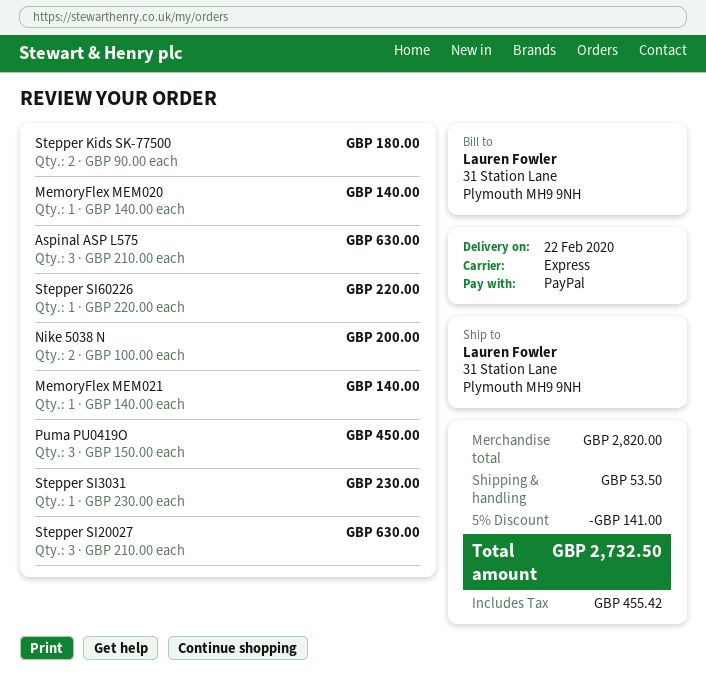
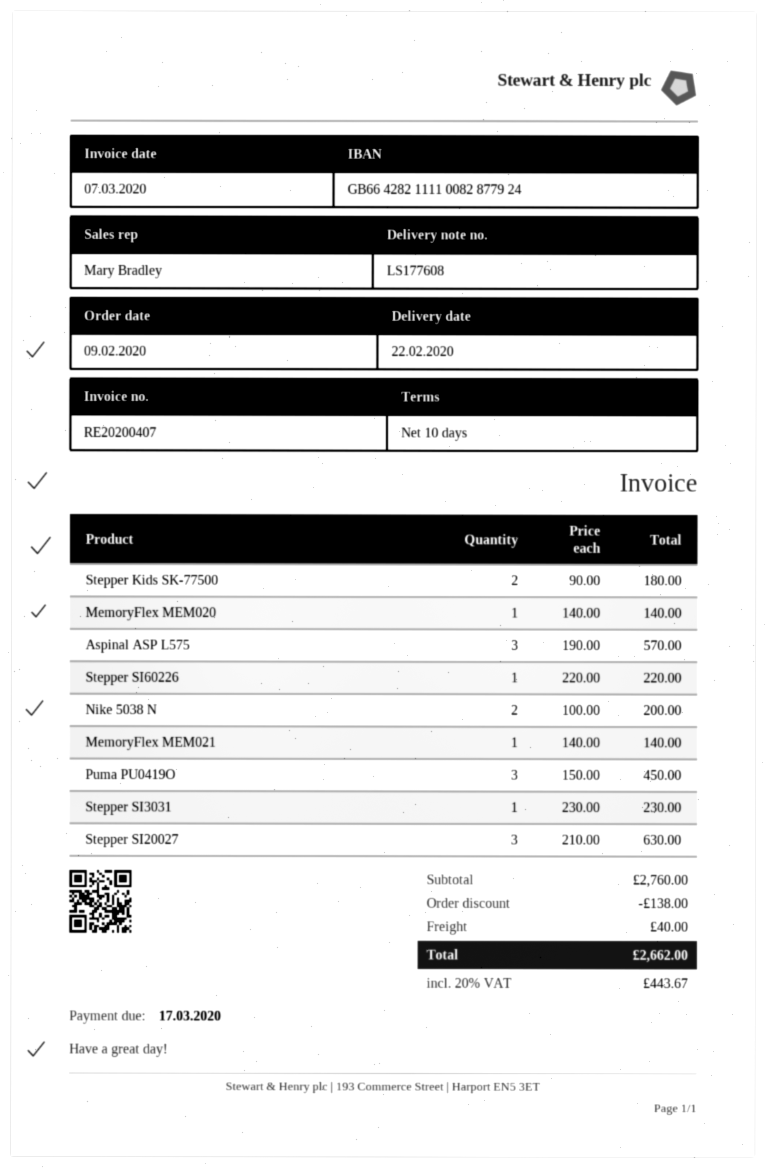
Aspinal ASP L575: 3 x 210.00 = 630.00 -> 3 x 190.00 = 570.00
subtotal: 2820.00 -> 2760.00
discount: 141.00 -> 138.00
shipping: 53.50 -> 40.00
tax: 455.42 -> 443.67
total: 2732.50 -> 2662.00

